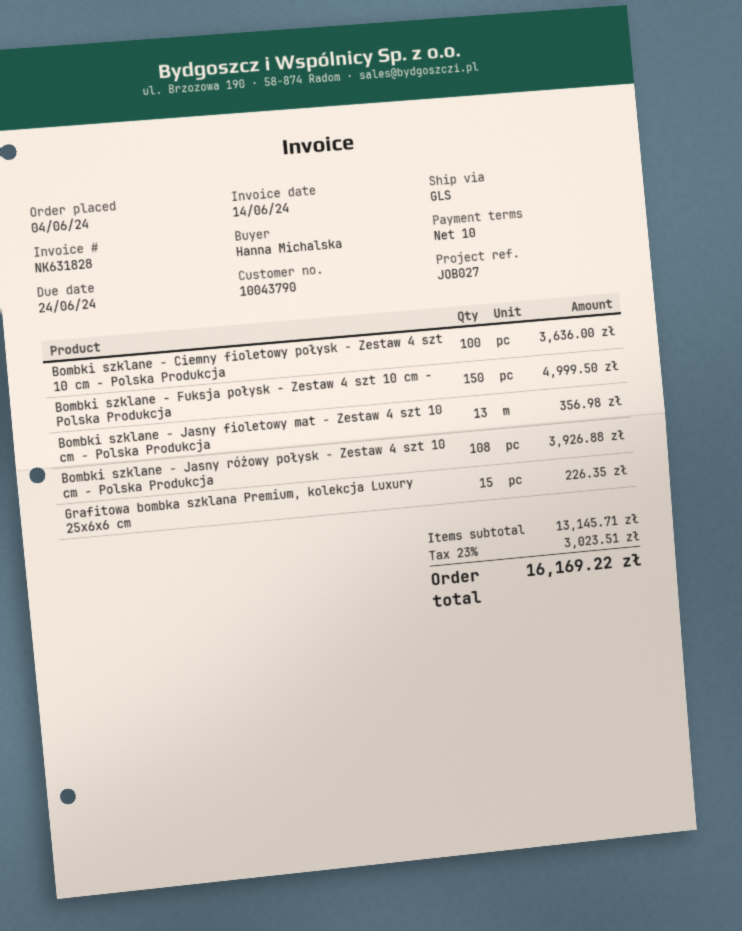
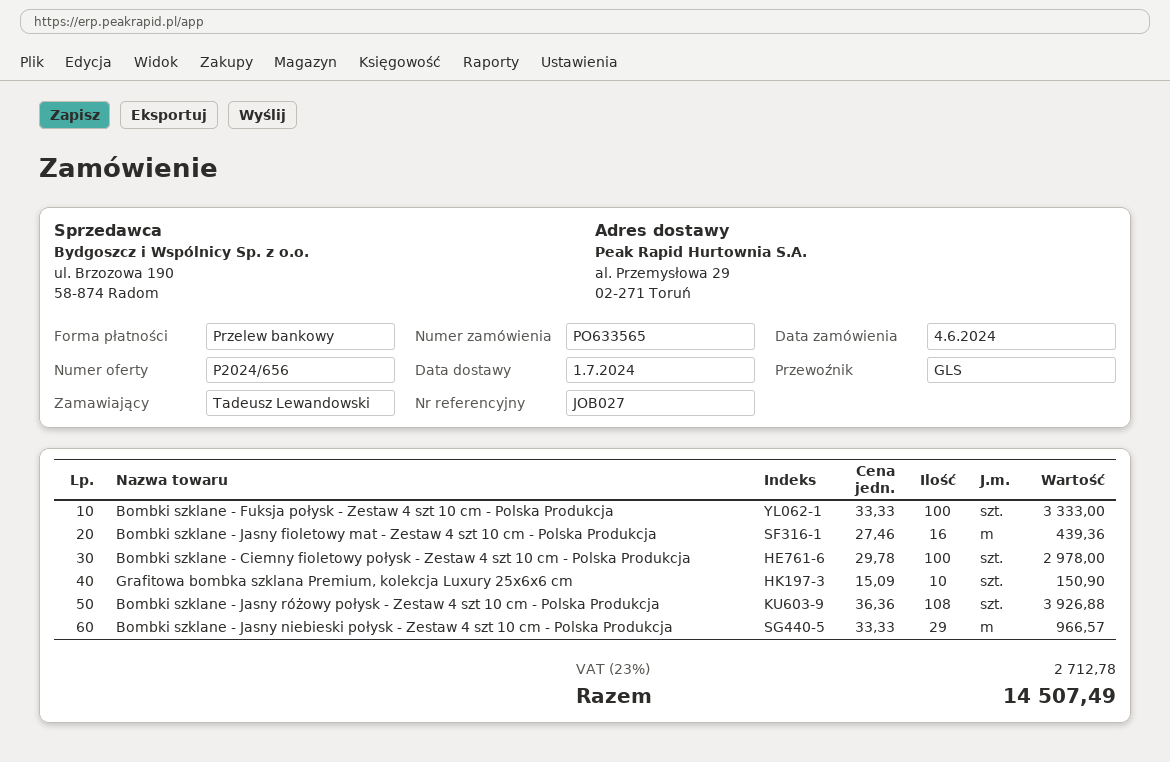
ordered by: Hanna Michalska -> Tadeusz Lewandowski
Bombki szklane - Ciemny fioletowy połysk - Zestaw 4 szt 10 cm - Polska Produkcja: 100 for 3636.00 -> 100 for 2978.00
Bombki szklane - Fuksja połysk - Zestaw 4 szt 10 cm - Polska Produkcja: 150 for 4999.50 -> 100 for 3333.00
Bombki szklane - Jasny fioletowy mat - Zestaw 4 szt 10 cm - Polska Produkcja: 13 for 356.98 -> 16 for 439.36
Grafitowa bombka szklana Premium, kolekcja Luxury 25x6x6 cm: 15 for 226.35 -> 10 for 150.90
Bombki szklane - Jasny niebieski połysk - Zestaw 4 szt 10 cm - Polska Produkcja: none -> 29 for 966.57
tax: 23% = 3023.51 -> 23% = 2712.78
total: 16169.22 -> 14507.49

